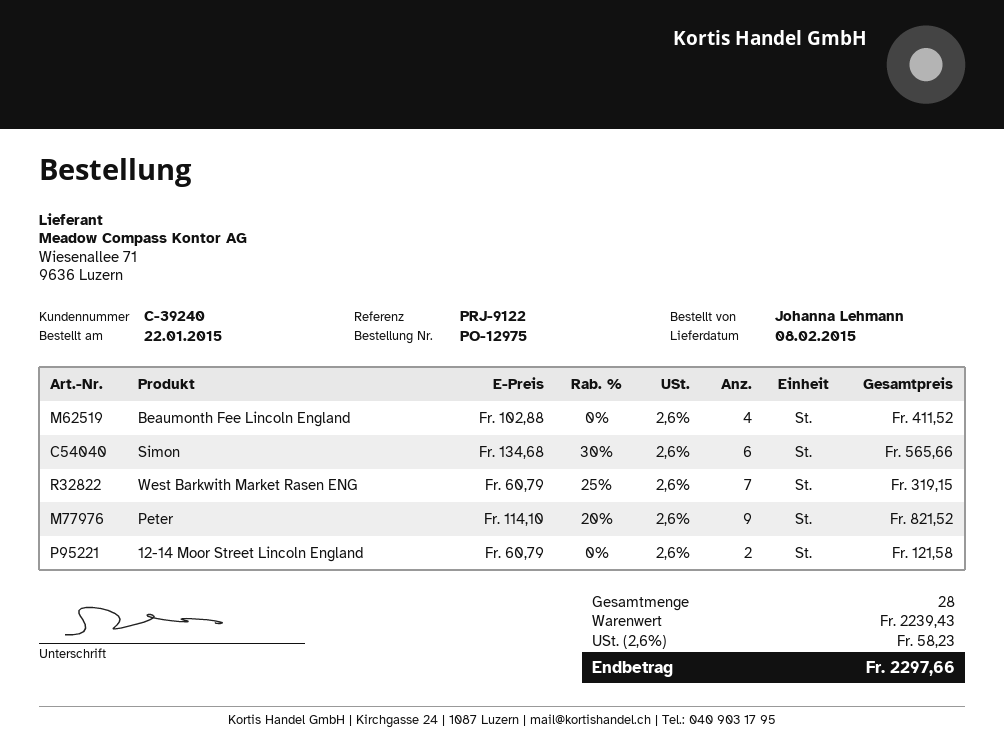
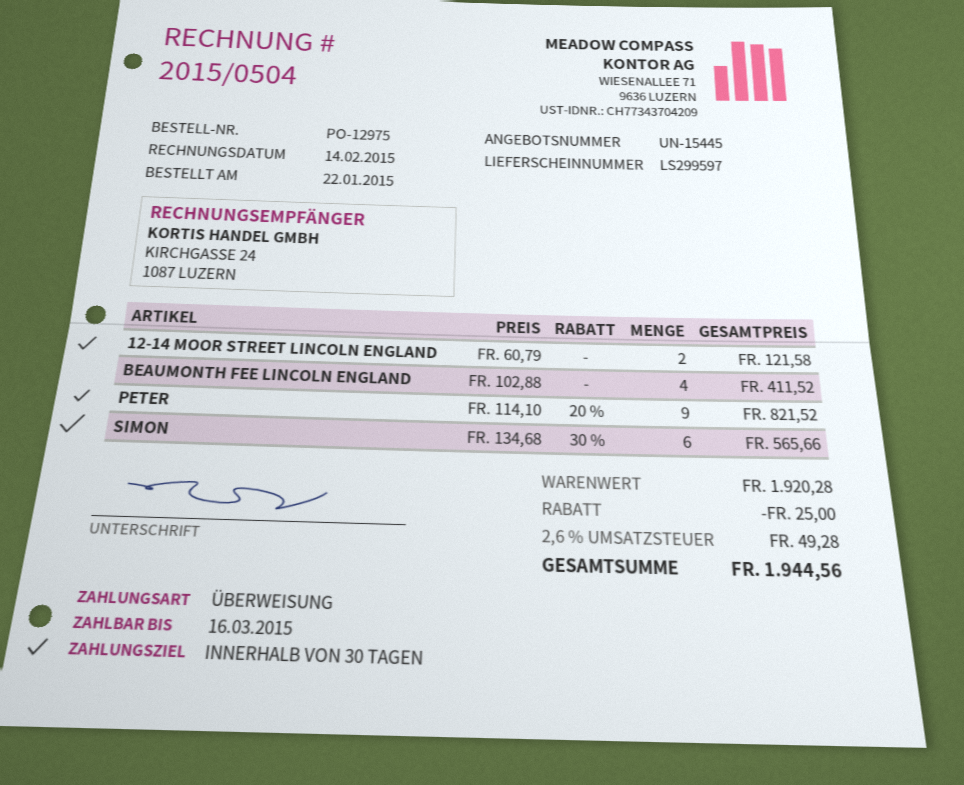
West Barkwith Market Rasen ENG: 7 x 60.79 - 25% = 319.15 -> none
subtotal: 2239.43 -> 1920.28
discount: none -> 25.00
tax: 2.6% = 58.23 -> 2.6% = 49.28
total: 2297.66 -> 1944.56

